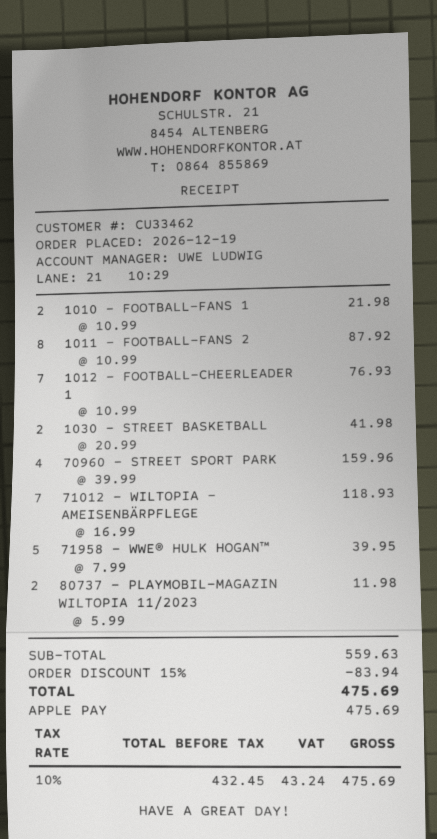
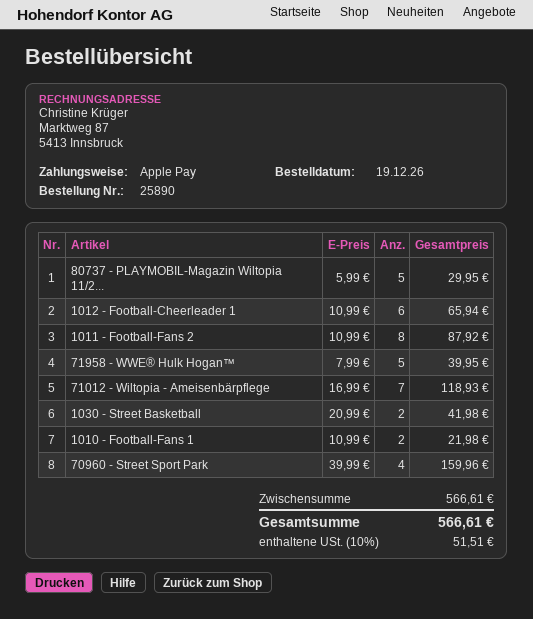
1012 - FOOTBALL-CHEERLEADER 1: 7 x 10.99 = 76.93 -> 6 x 10.99 = 65.94
80737 - PLAYMOBIL-MAGAZIN WILTOPIA 11/2023: 2 x 5.99 = 11.98 -> 5 x 5.99 = 29.95
subtotal: 559.63 -> 566.61
discount: 15% = 83.94 -> none
tax: 10% = 43.24 -> 10% = 51.51
total: 475.69 -> 566.61

